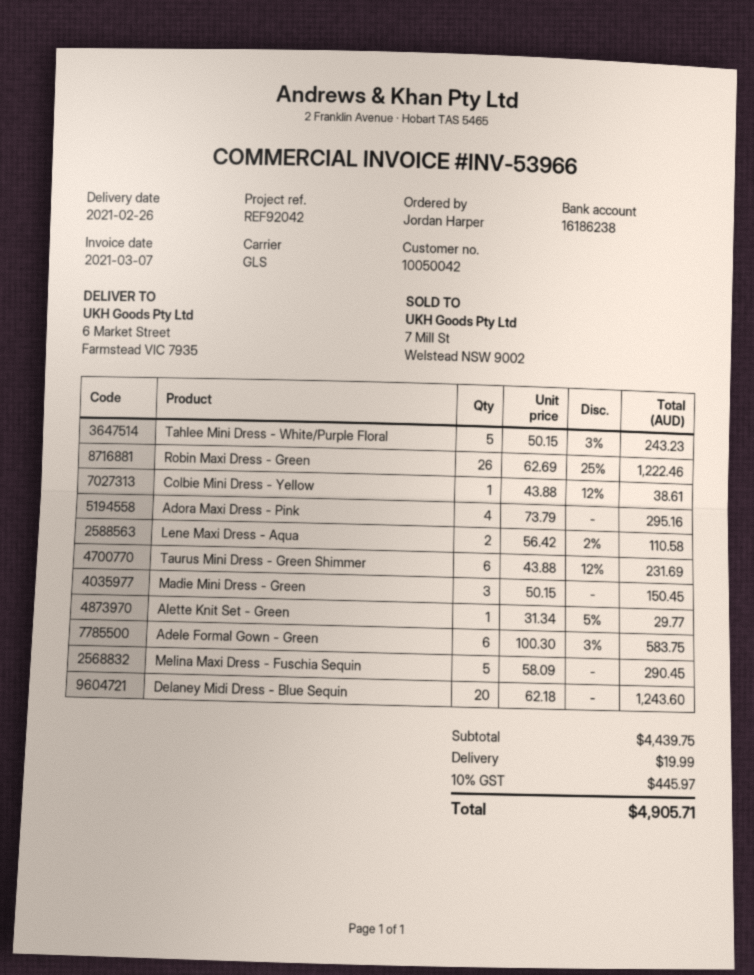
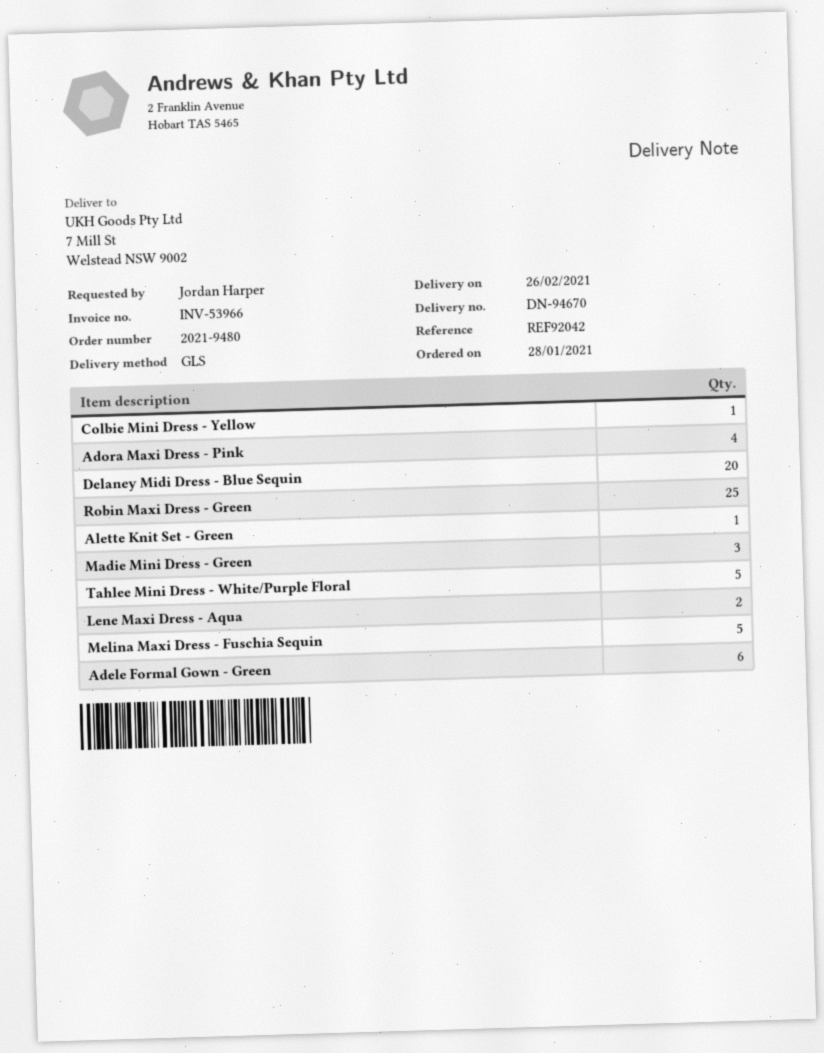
ship to: 6 Market Street, Farmstead VIC 7935 -> 7 Mill St, Welstead NSW 9002
Robin Maxi Dress - Green: 26 -> 25
Taurus Mini Dress - Green Shimmer: 6 -> none

